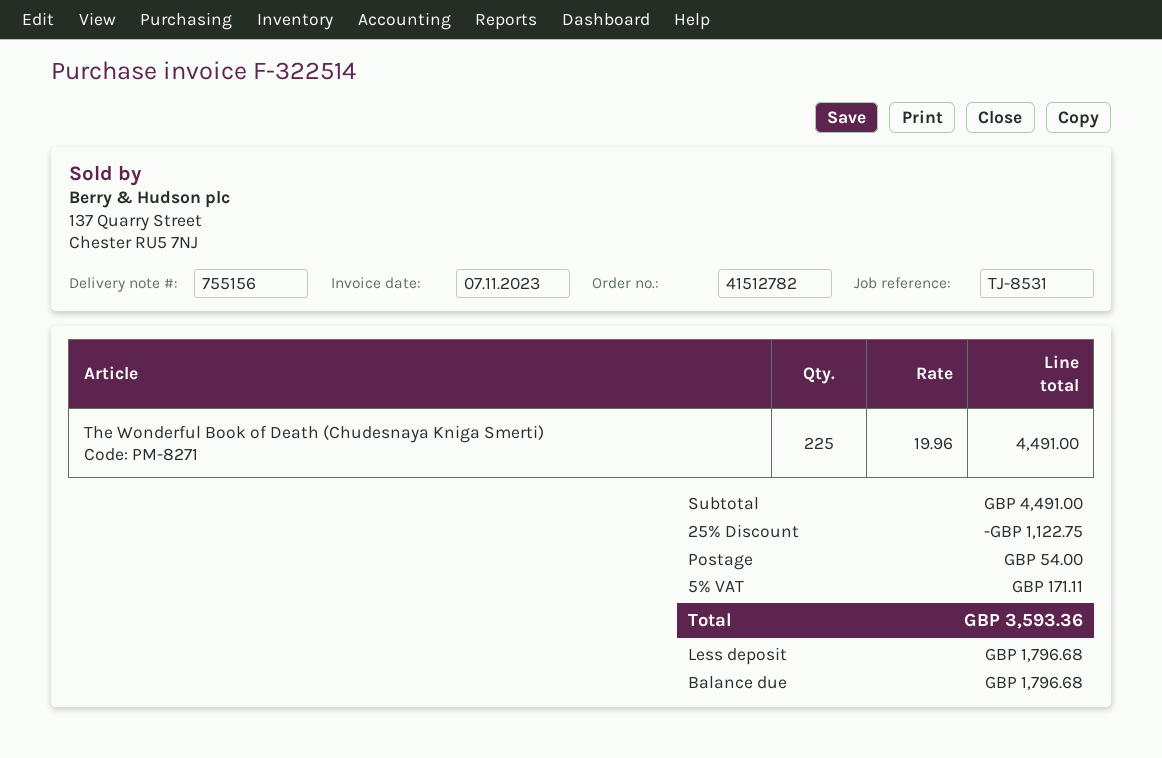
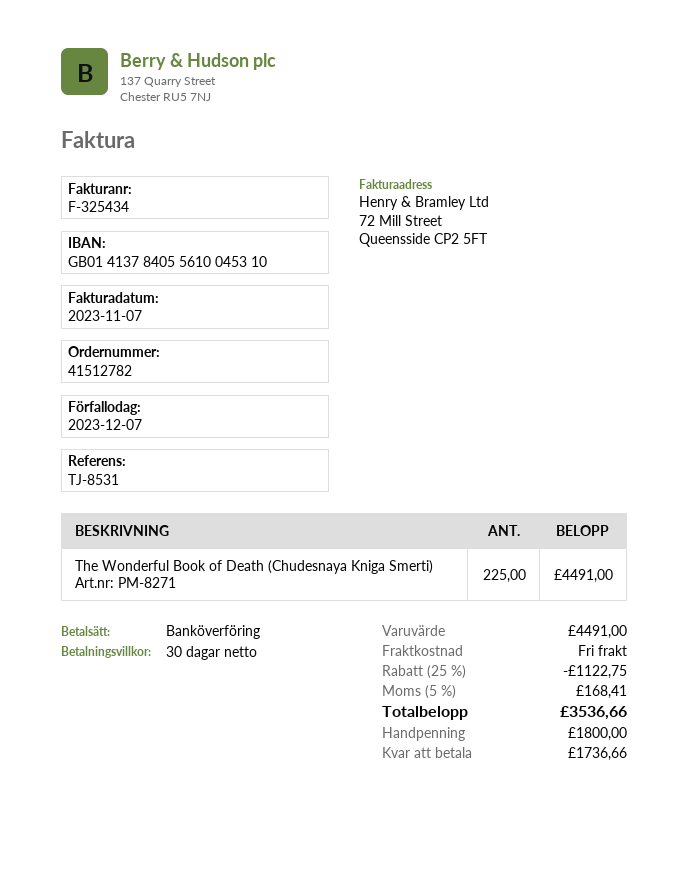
invoice number: F-322514 -> F-325434
shipping: 54.00 -> 0.00
tax: 5% = 171.11 -> 5% = 168.41
total: 3593.36 -> 3536.66
deposit: 1796.68 -> 1800.00
balance: 1796.68 -> 1736.66

